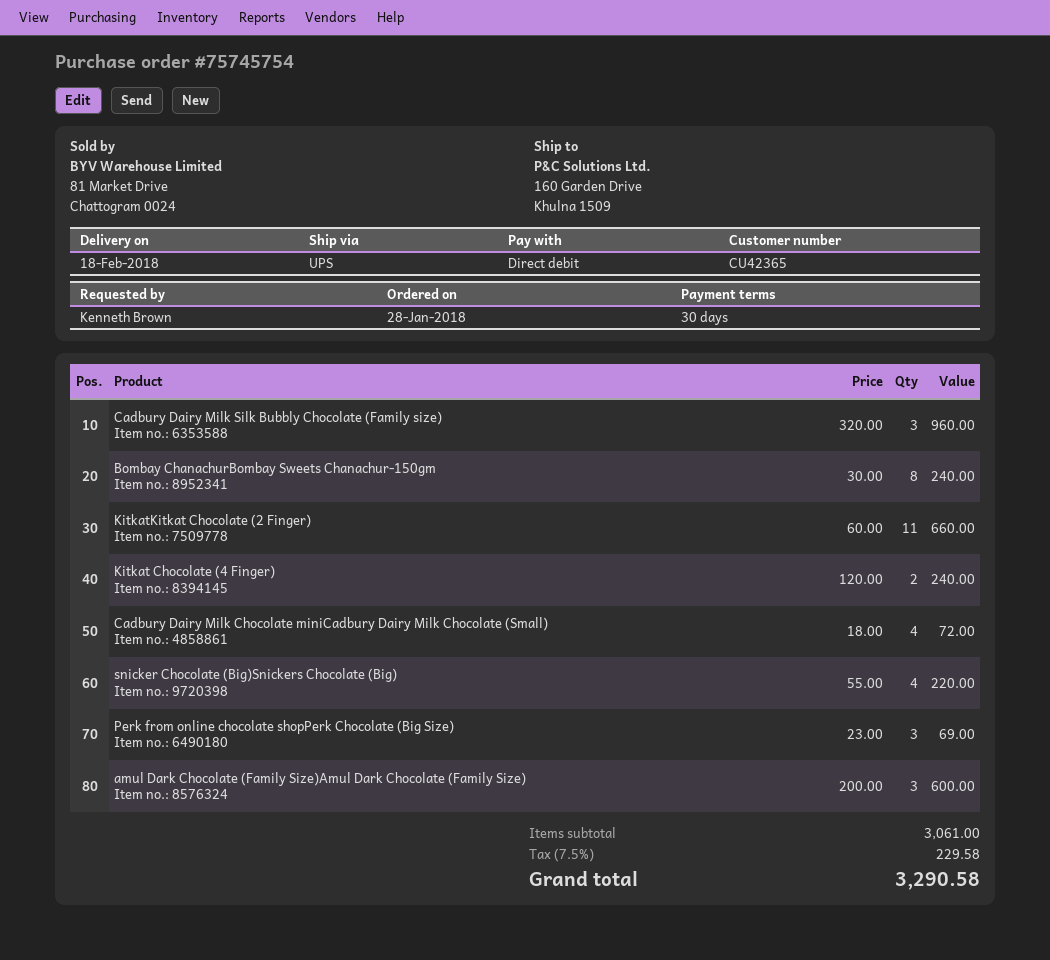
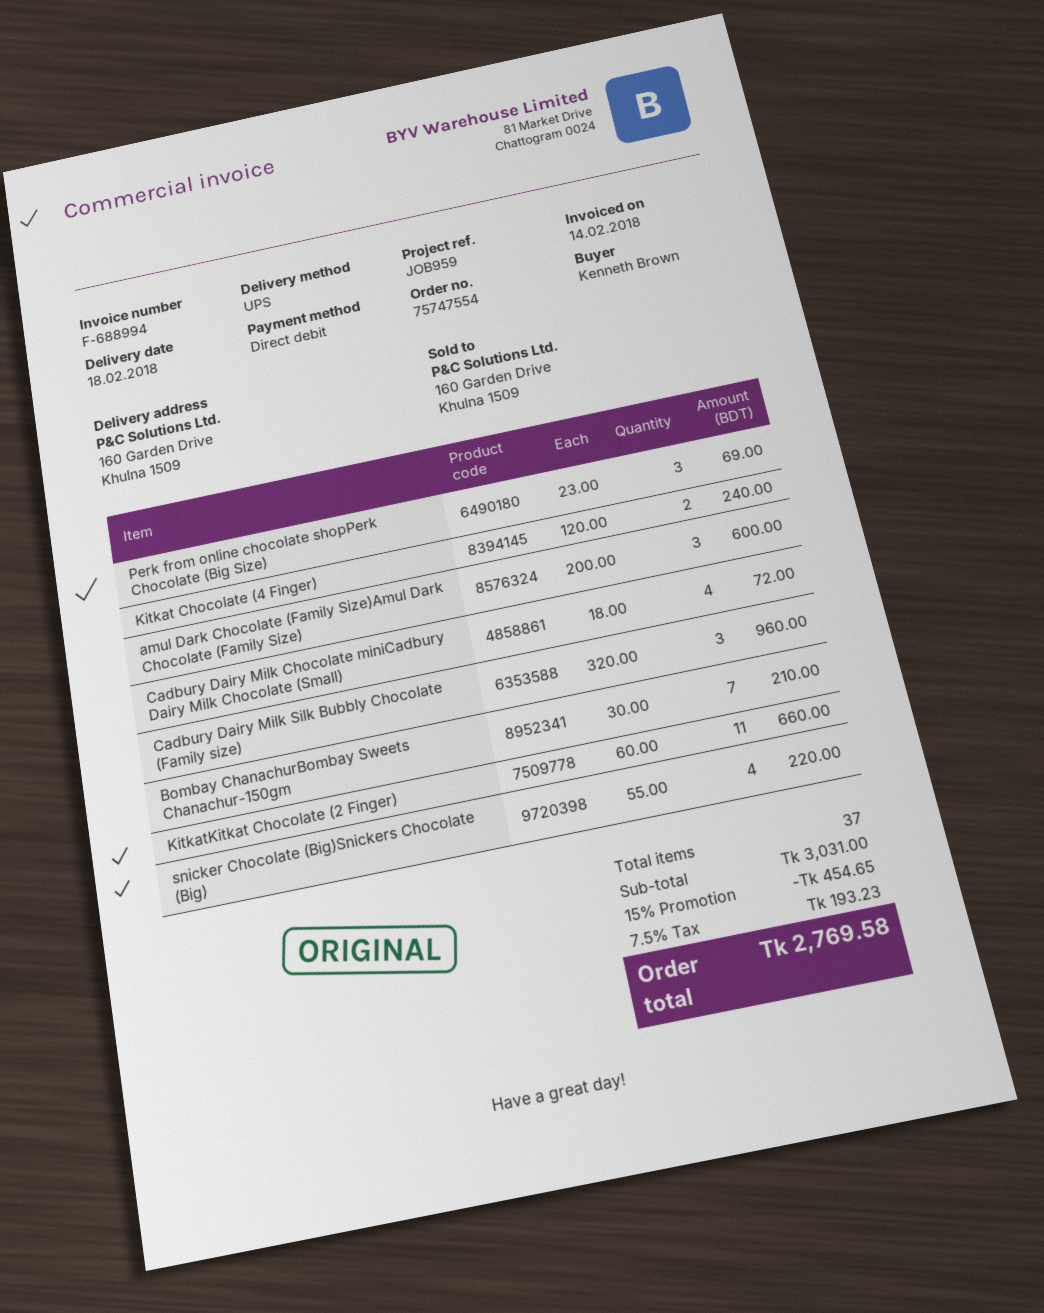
order number: 75745754 -> 75747554
Bombay ChanachurBombay Sweets Chanachur-150gm: 8 x 30.00 = 240.00 -> 7 x 30.00 = 210.00
subtotal: 3061.00 -> 3031.00
discount: none -> 15% = 454.65
tax: 7.5% = 229.58 -> 7.5% = 193.23
total: 3290.58 -> 2769.58

